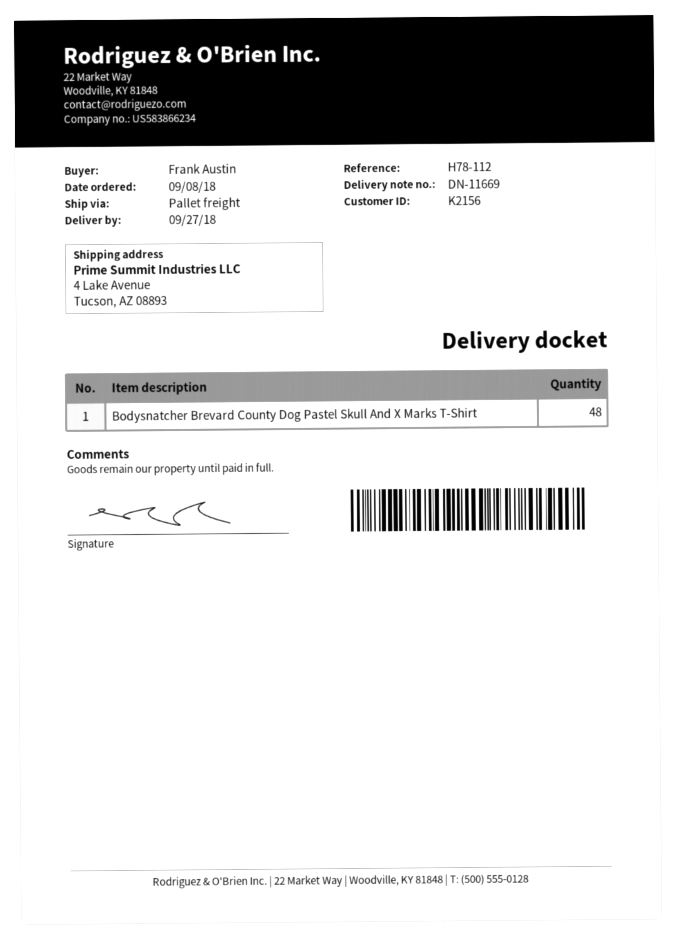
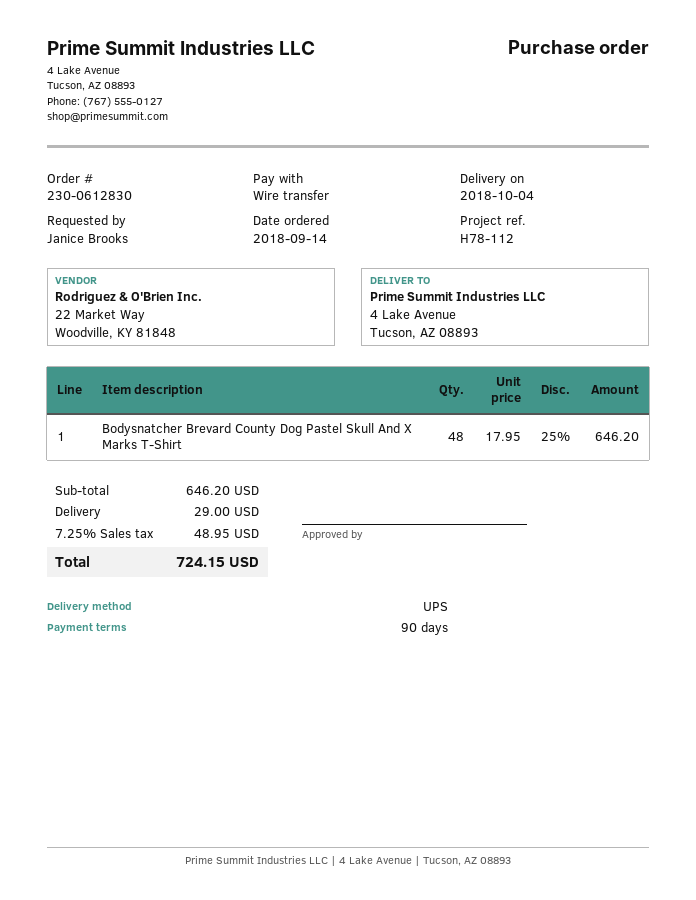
order date: 2018-09-08 -> 2018-09-14
delivery date: 2018-09-27 -> 2018-10-04
ordered by: Frank Austin -> Janice Brooks
shipping method: pallet freight -> UPS

